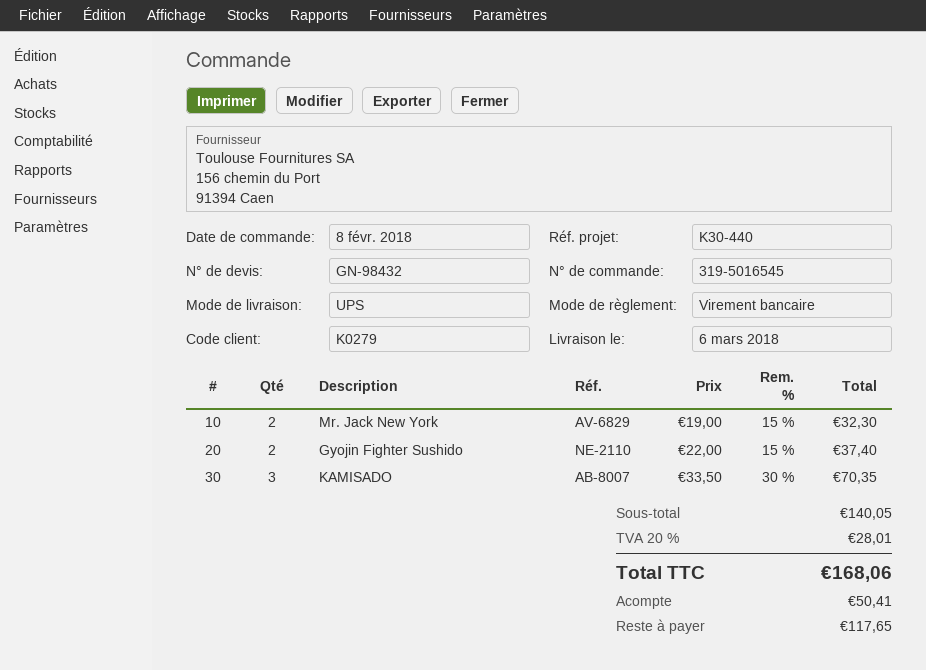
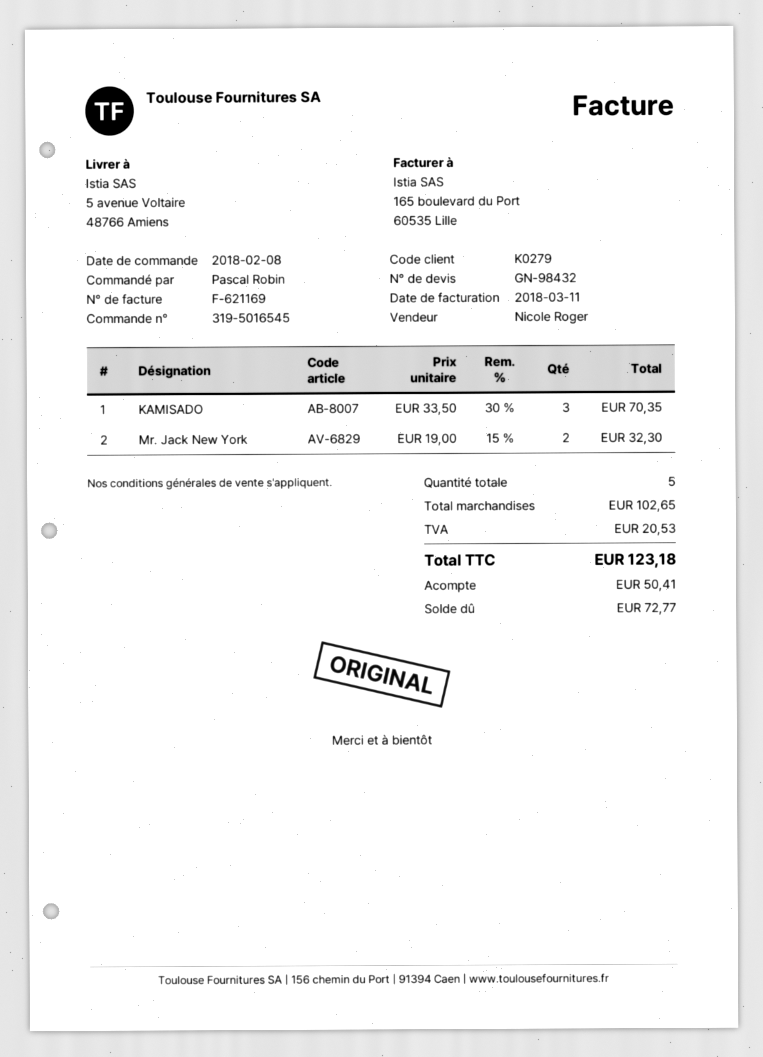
Gyojin Fighter Sushido: 2 x 22.00 - 15% = 37.40 -> none
subtotal: 140.05 -> 102.65
tax: 28.01 -> 20.53
total: 168.06 -> 123.18
balance: 117.65 -> 72.77

